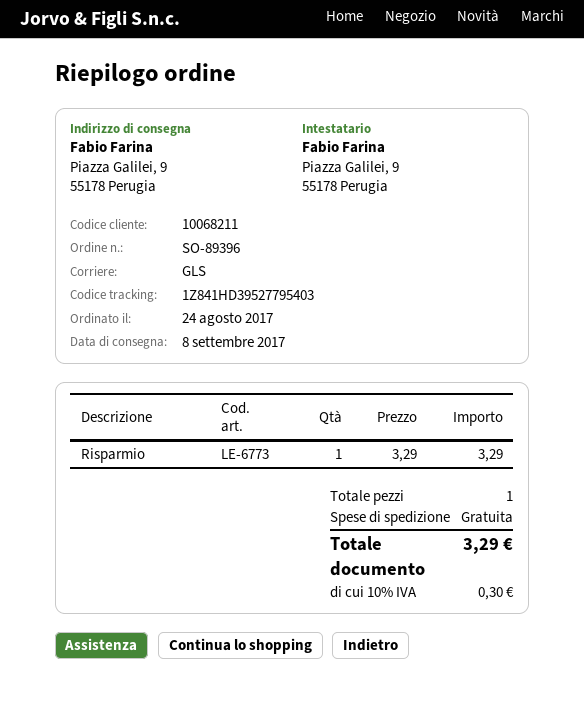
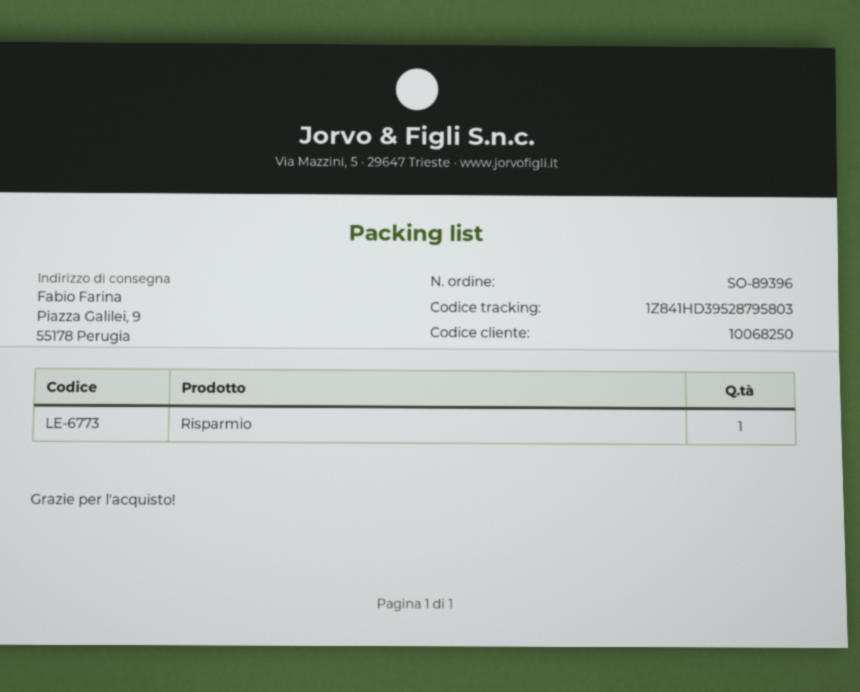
customer number: 10068211 -> 10068250
tracking number: 1Z841HD39527795403 -> 1Z841HD39528795803

